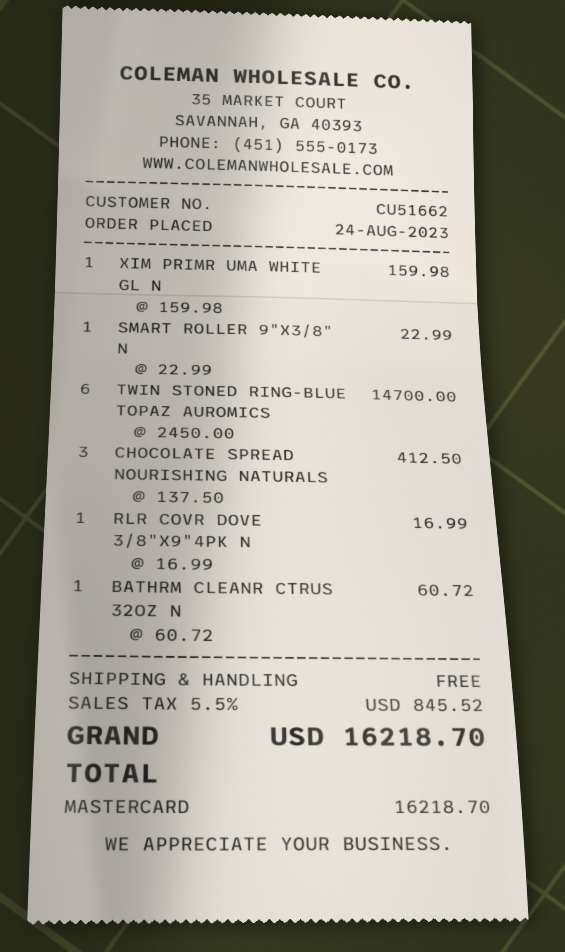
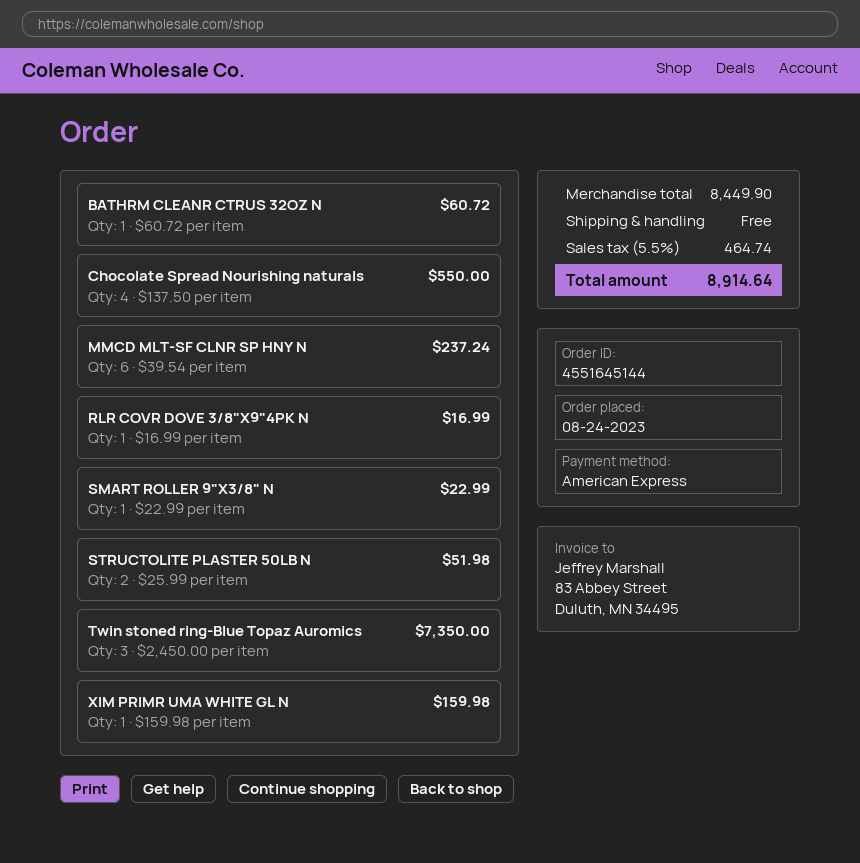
payment method: Mastercard -> American Express
TWIN STONED RING-BLUE TOPAZ AUROMICS: 6 x 2450.00 = 14700.00 -> 3 x 2450.00 = 7350.00
CHOCOLATE SPREAD NOURISHING NATURALS: 3 x 137.50 = 412.50 -> 4 x 137.50 = 550.00
MMCD MLT-SF CLNR SP HNY N: none -> 6 x 39.54 = 237.24
STRUCTOLITE PLASTER 50LB N: none -> 2 x 25.99 = 51.98
tax: 5.5% = 845.52 -> 5.5% = 464.74
total: 16218.70 -> 8914.64

